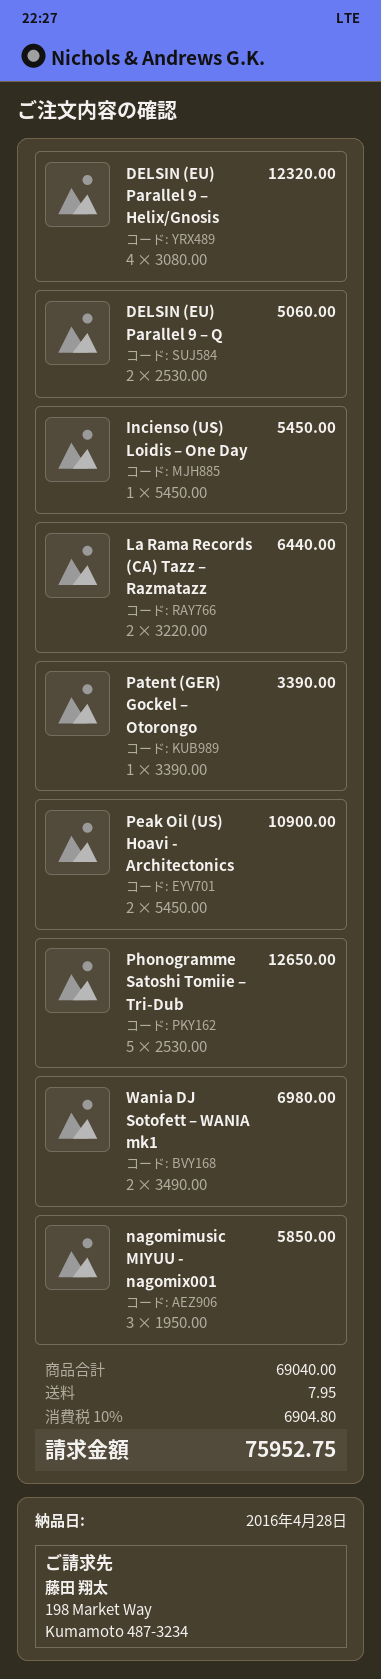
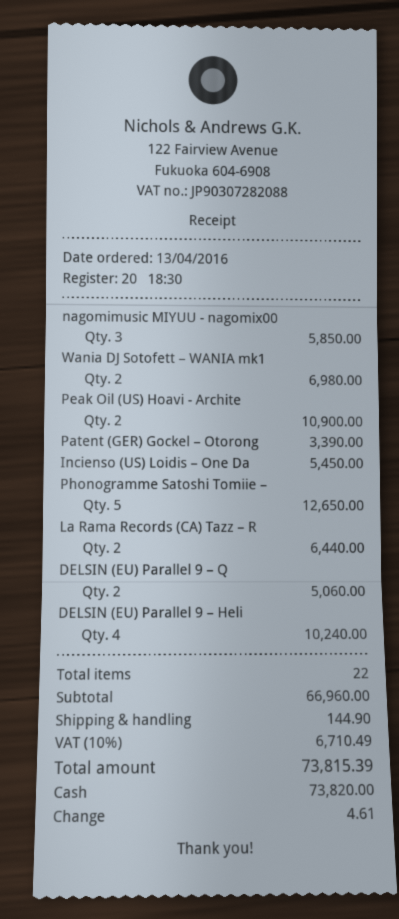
DELSIN (EU) Parallel 9 – Helix/Gnosis: 4 for 12320.00 -> 4 for 10240.00
subtotal: 69040.00 -> 66960.00
shipping: 7.95 -> 144.90
tax: 10% = 6904.80 -> 10% = 6710.49
total: 75952.75 -> 73815.39

